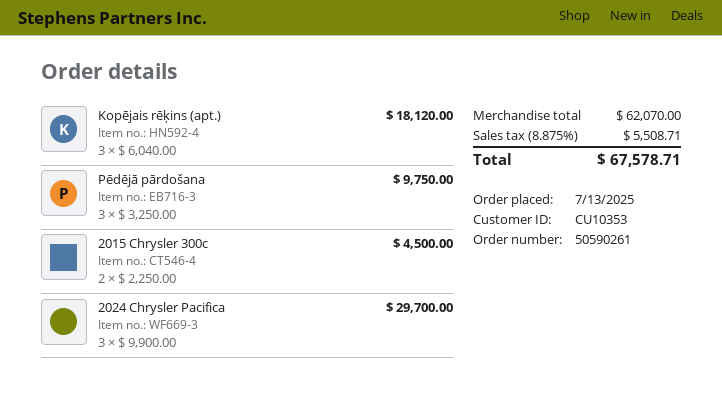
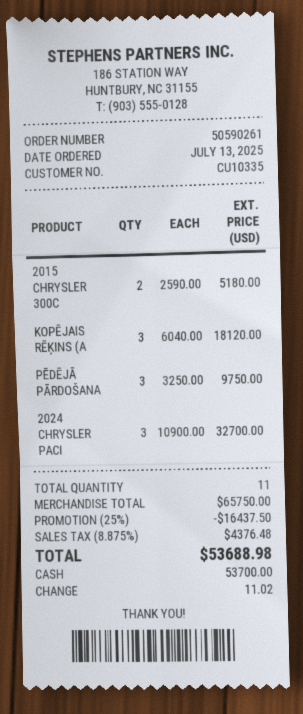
customer number: CU10353 -> CU10335
2015 Chrysler 300c: 2 x 2250.00 = 4500.00 -> 2 x 2590.00 = 5180.00
2024 Chrysler Pacifica: 3 x 9900.00 = 29700.00 -> 3 x 10900.00 = 32700.00
subtotal: 62070.00 -> 65750.00
discount: none -> 25% = 16437.50
tax: 8.875% = 5508.71 -> 8.875% = 4376.48
total: 67578.71 -> 53688.98

